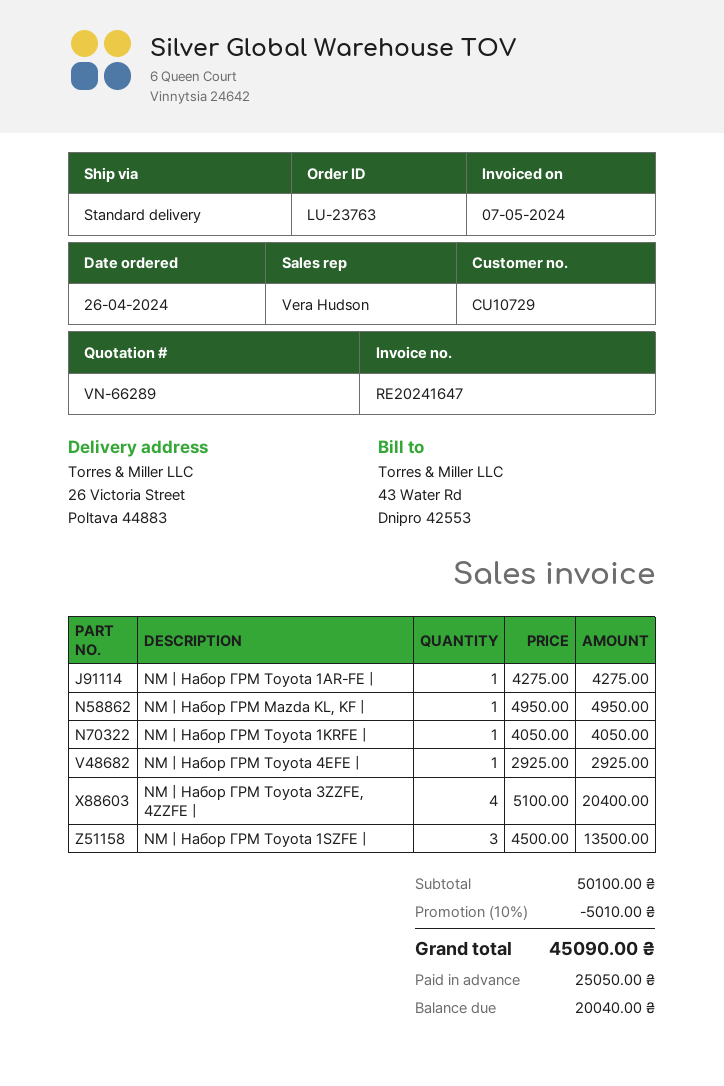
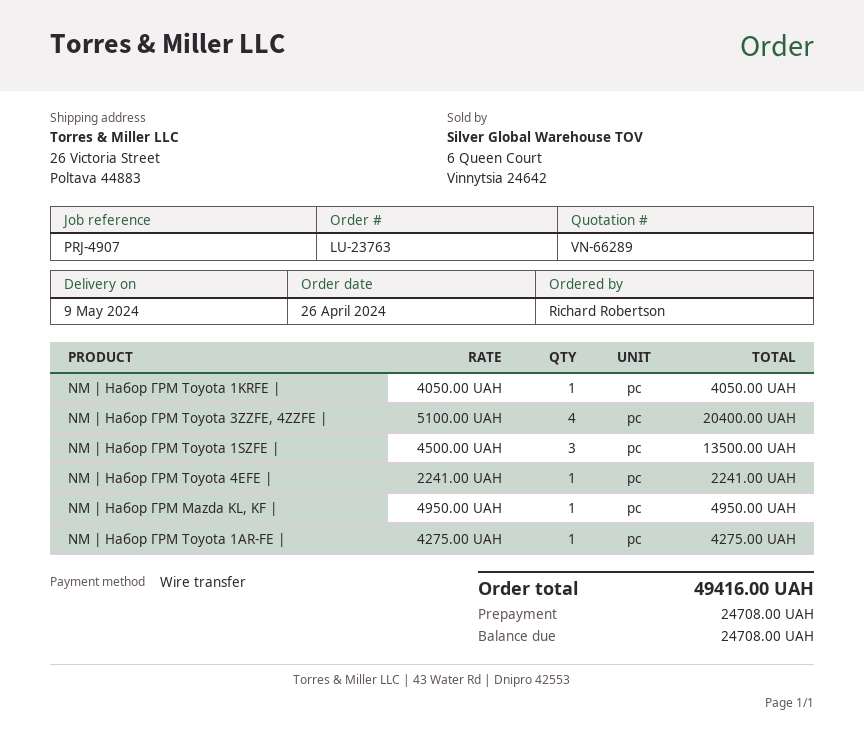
NM | Набор ГРМ Toyota 4EFE |: 1 x 2925.00 = 2925.00 -> 1 x 2241.00 = 2241.00
discount: 10% = 5010.00 -> none
total: 45090.00 -> 49416.00
deposit: 25050.00 -> 24708.00
balance: 20040.00 -> 24708.00

